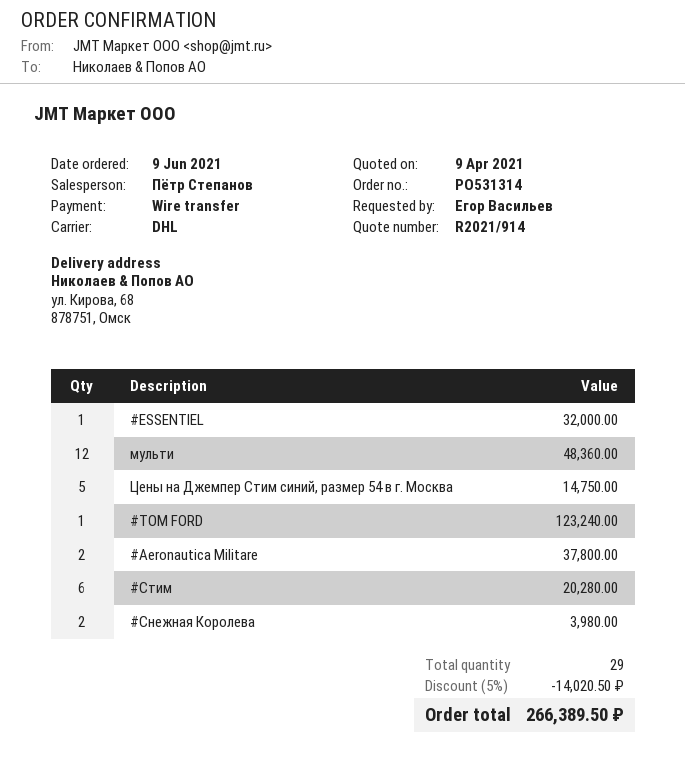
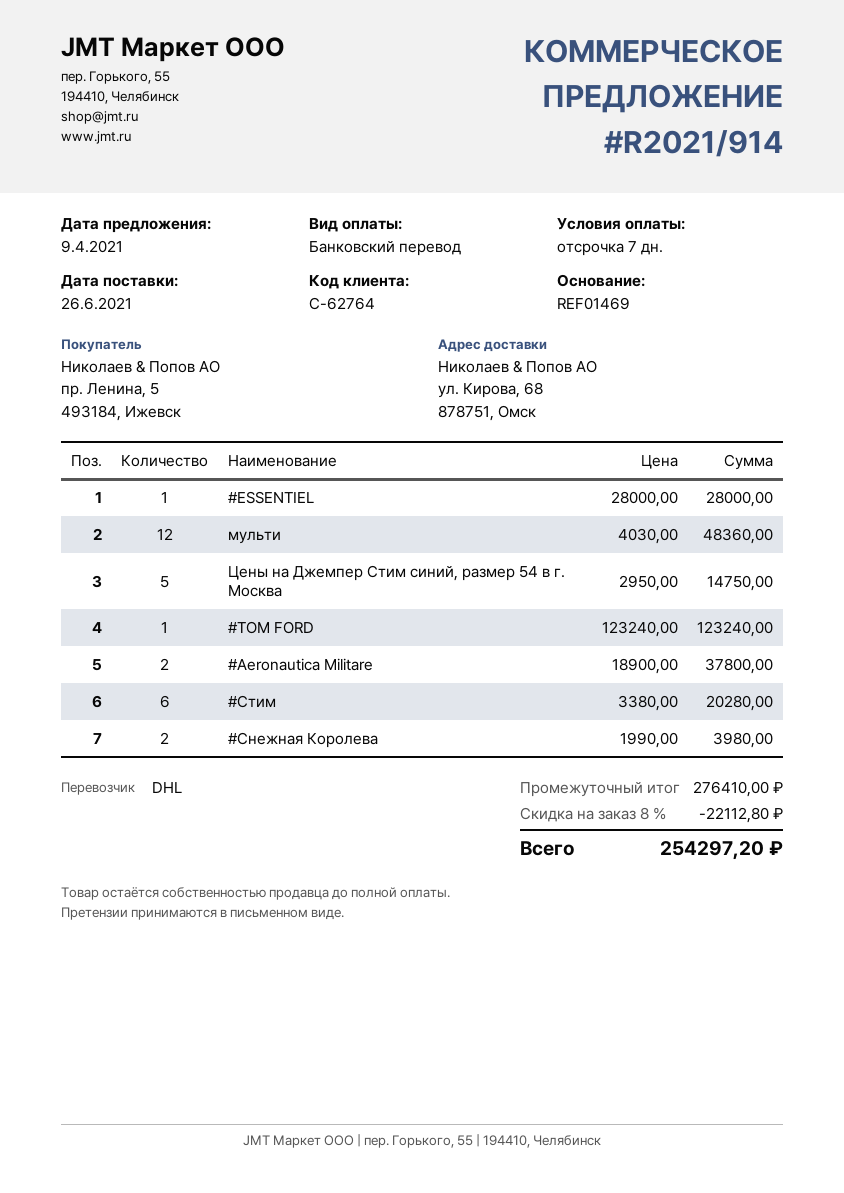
#ESSENTIEL: 1 for 32000.00 -> 1 for 28000.00
discount: 5% = 14020.50 -> 8% = 22112.80
total: 266389.50 -> 254297.20

